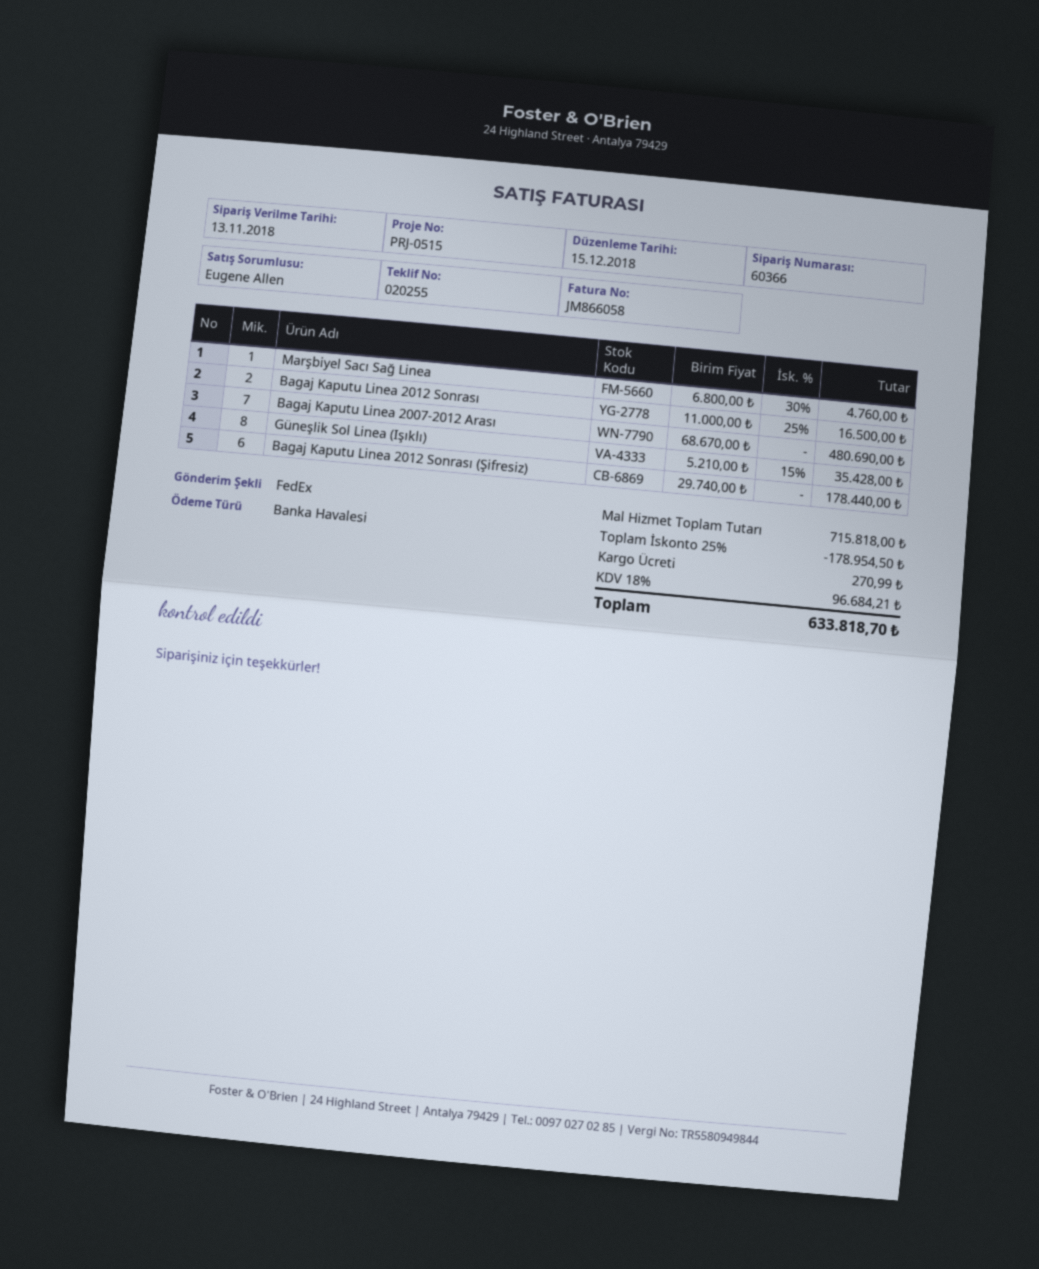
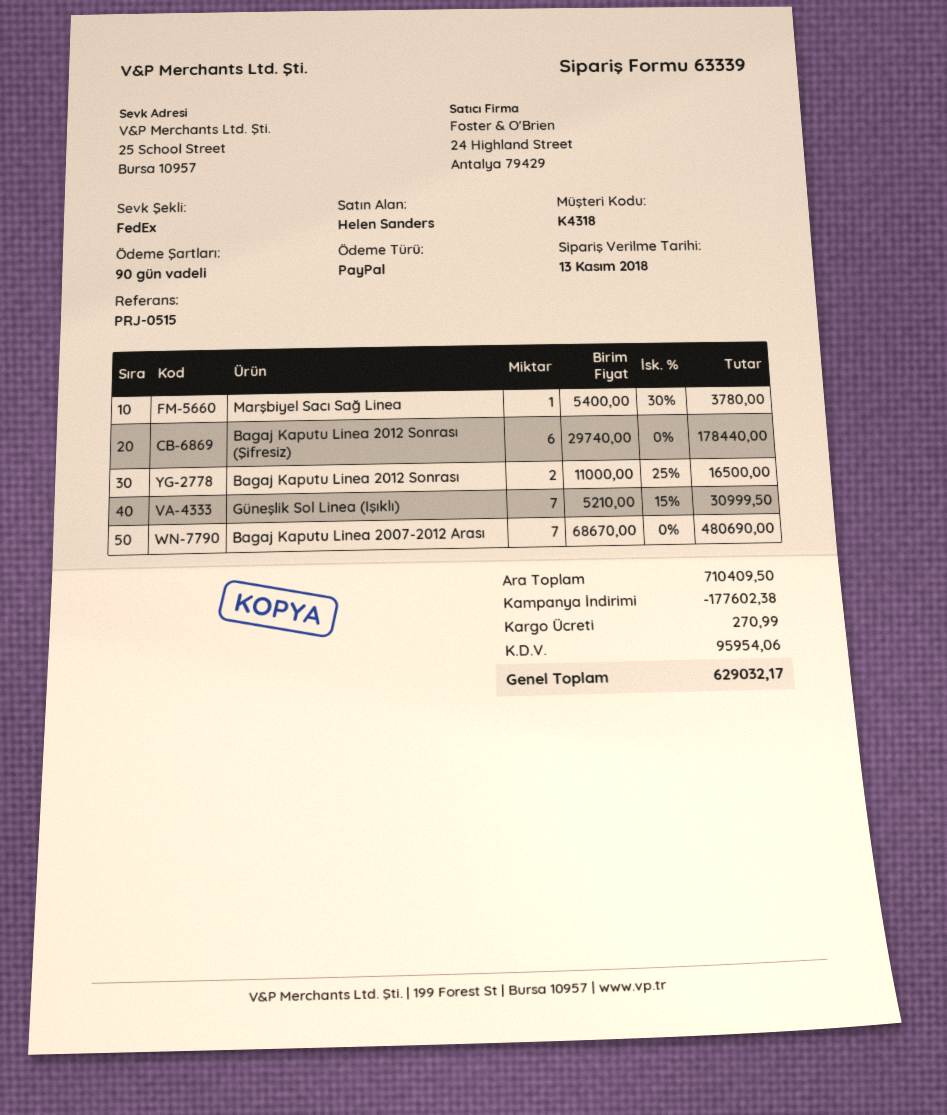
order number: 60366 -> 63339
payment method: bank transfer -> PayPal
Marşbiyel Sacı Sağ Linea: 1 x 6800.00 - 30% = 4760.00 -> 1 x 5400.00 - 30% = 3780.00
Güneşlik Sol Linea (Işıklı): 8 x 5210.00 - 15% = 35428.00 -> 7 x 5210.00 - 15% = 30999.50
subtotal: 715818.00 -> 710409.50
discount: 178954.50 -> 177602.38
tax: 96684.21 -> 95954.06
total: 633818.70 -> 629032.17

